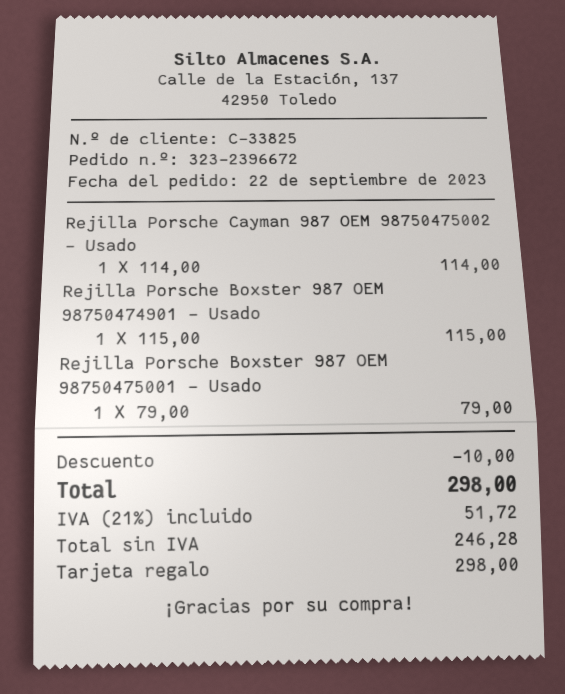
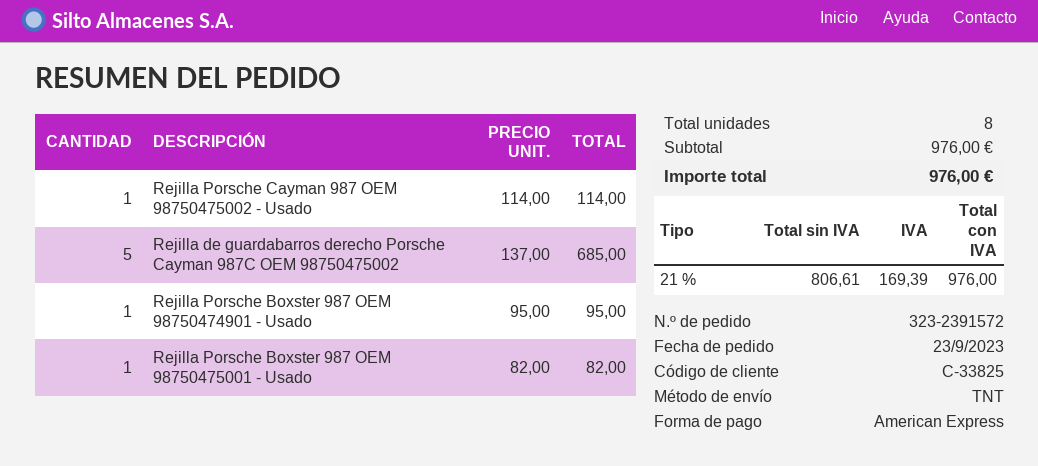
order number: 323-2396672 -> 323-2391572
order date: 2023-09-22 -> 2023-09-23
payment method: gift card -> American Express
Rejilla Porsche Boxster 987 OEM 98750474901 - Usado: 1 x 115.00 = 115.00 -> 1 x 95.00 = 95.00
Rejilla Porsche Boxster 987 OEM 98750475001 - Usado: 1 x 79.00 = 79.00 -> 1 x 82.00 = 82.00
Rejilla de guardabarros derecho Porsche Cayman 987C OEM 98750475002: none -> 5 x 137.00 = 685.00
discount: 10.00 -> none
net: 246.28 -> 806.61
tax: 21% = 51.72 -> 21% = 169.39
total: 298.00 -> 976.00

